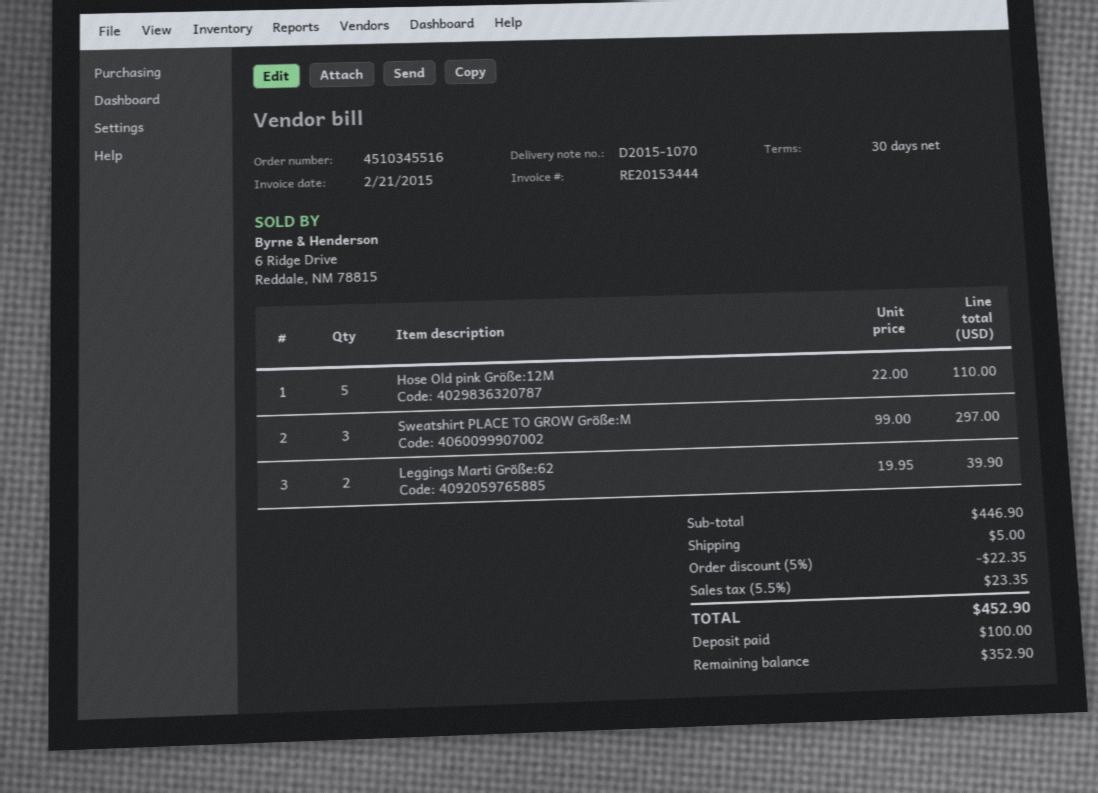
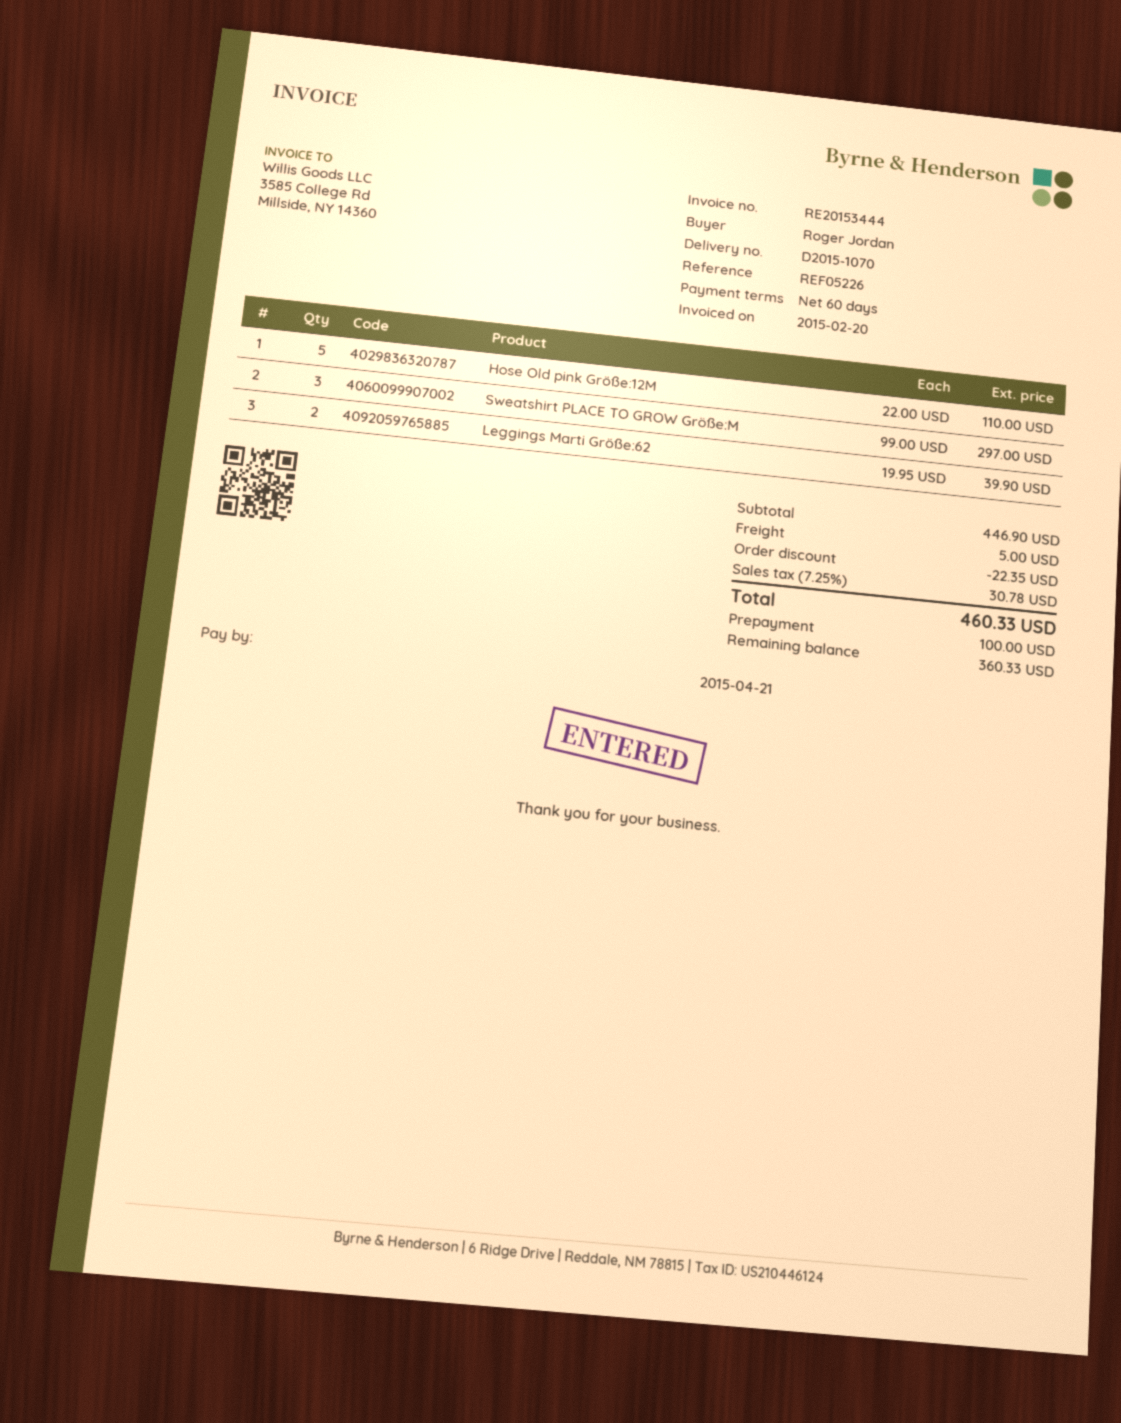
invoice date: 2015-02-21 -> 2015-02-20
payment terms: 30 days -> 60 days
tax: 5.5% = 23.35 -> 7.25% = 30.78
total: 452.90 -> 460.33
balance: 352.90 -> 360.33

